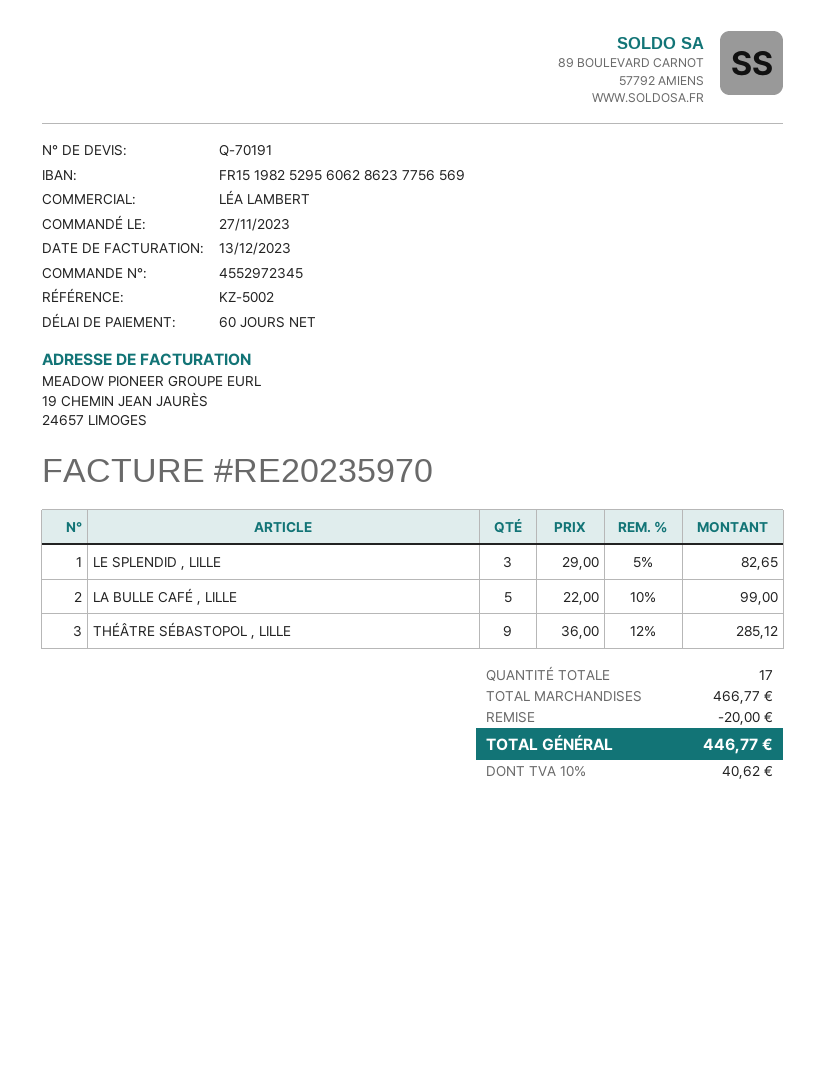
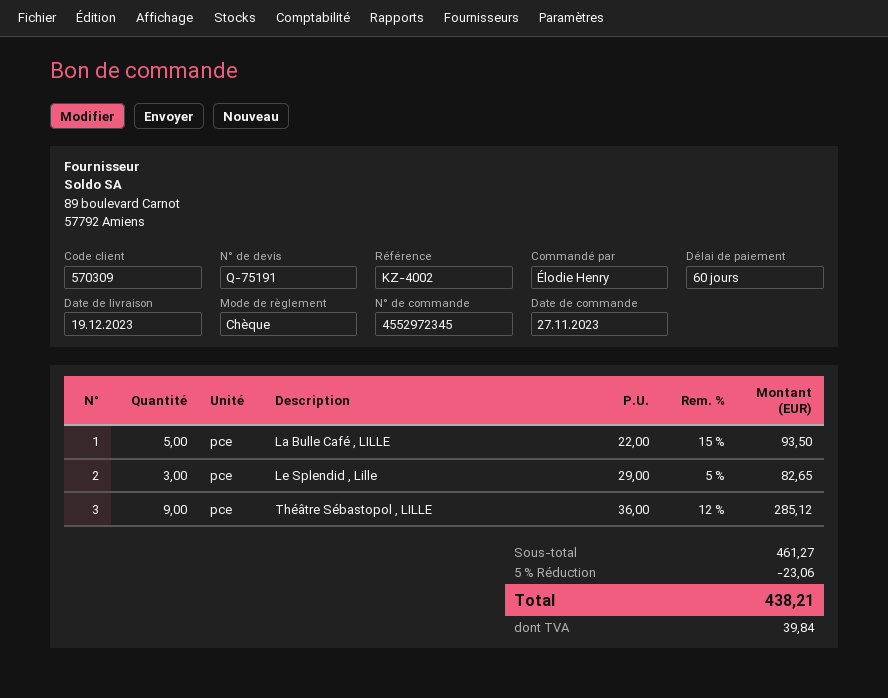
quote number: Q-70191 -> Q-75191
reference: KZ-5002 -> KZ-4002
LA BULLE CAFÉ , LILLE: 5 x 22.00 - 10% = 99.00 -> 5 x 22.00 - 15% = 93.50
subtotal: 466.77 -> 461.27
discount: 20.00 -> 23.06
tax: 40.62 -> 39.84
total: 446.77 -> 438.21

